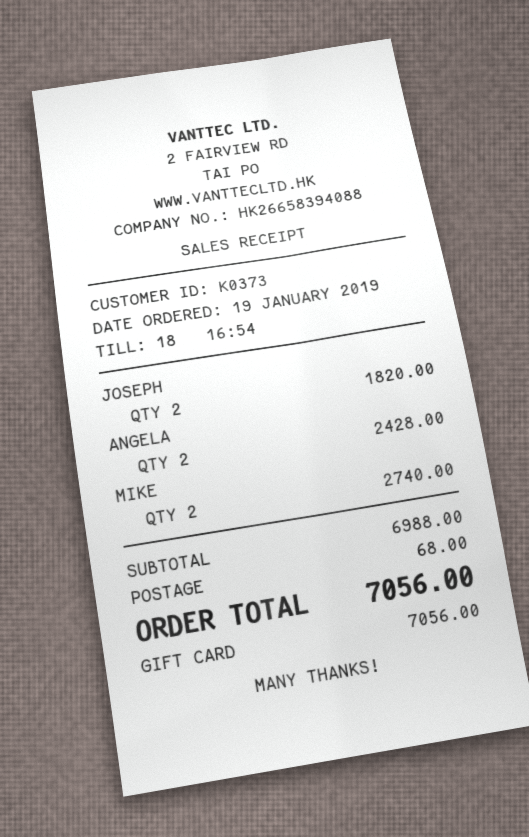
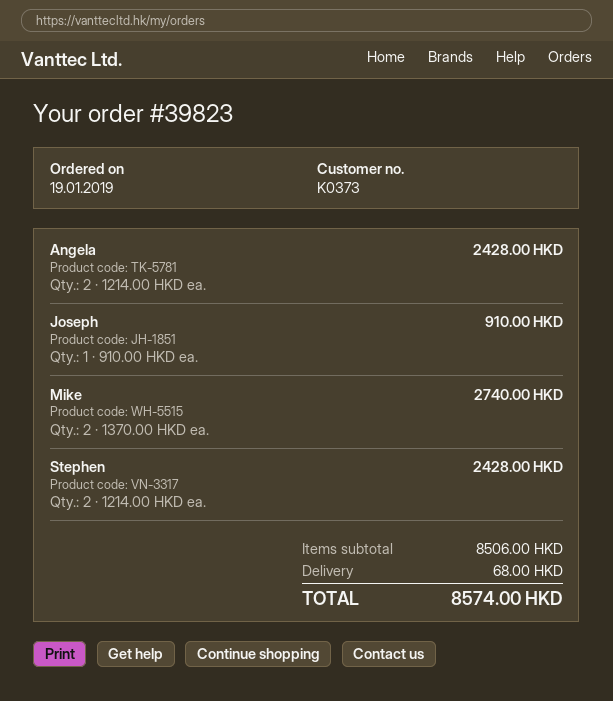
JOSEPH: 2 for 1820.00 -> 1 for 910.00
Stephen: none -> 2 for 2428.00
subtotal: 6988.00 -> 8506.00
total: 7056.00 -> 8574.00

